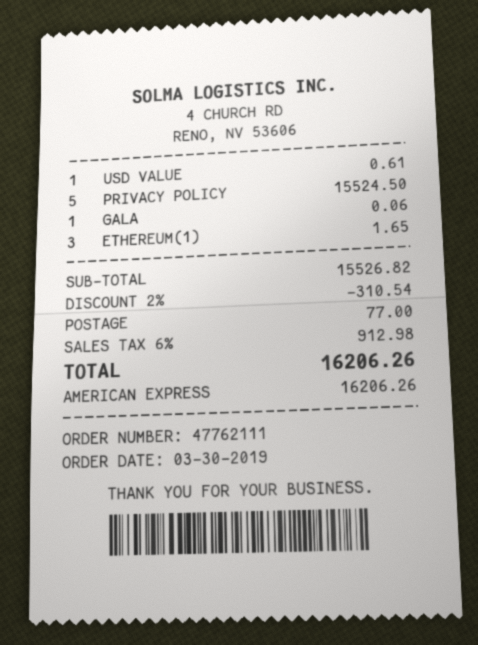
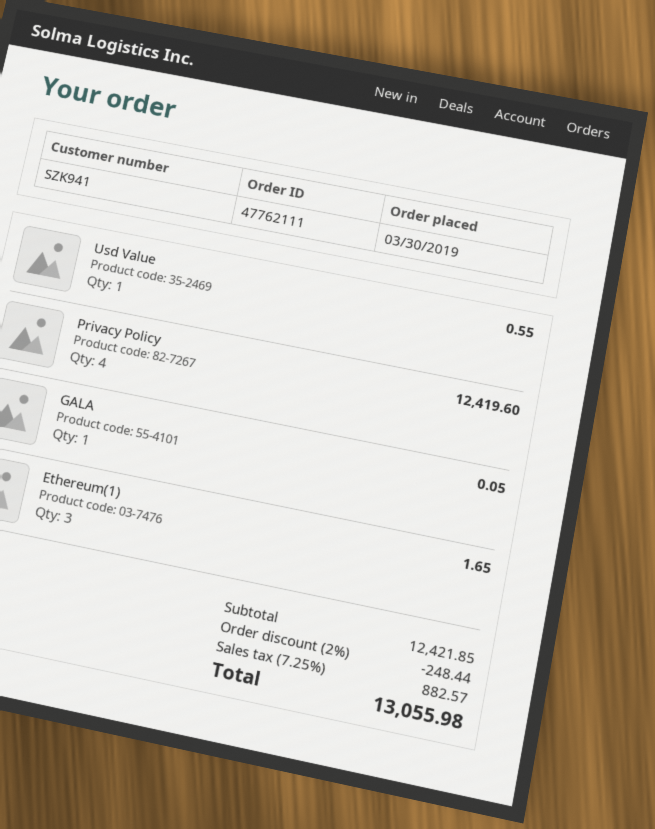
USD VALUE: 1 for 0.61 -> 1 for 0.55
PRIVACY POLICY: 5 for 15524.50 -> 4 for 12419.60
GALA: 1 for 0.06 -> 1 for 0.05
subtotal: 15526.82 -> 12421.85
discount: 2% = 310.54 -> 2% = 248.44
shipping: 77.00 -> none
tax: 6% = 912.98 -> 7.25% = 882.57
total: 16206.26 -> 13055.98

